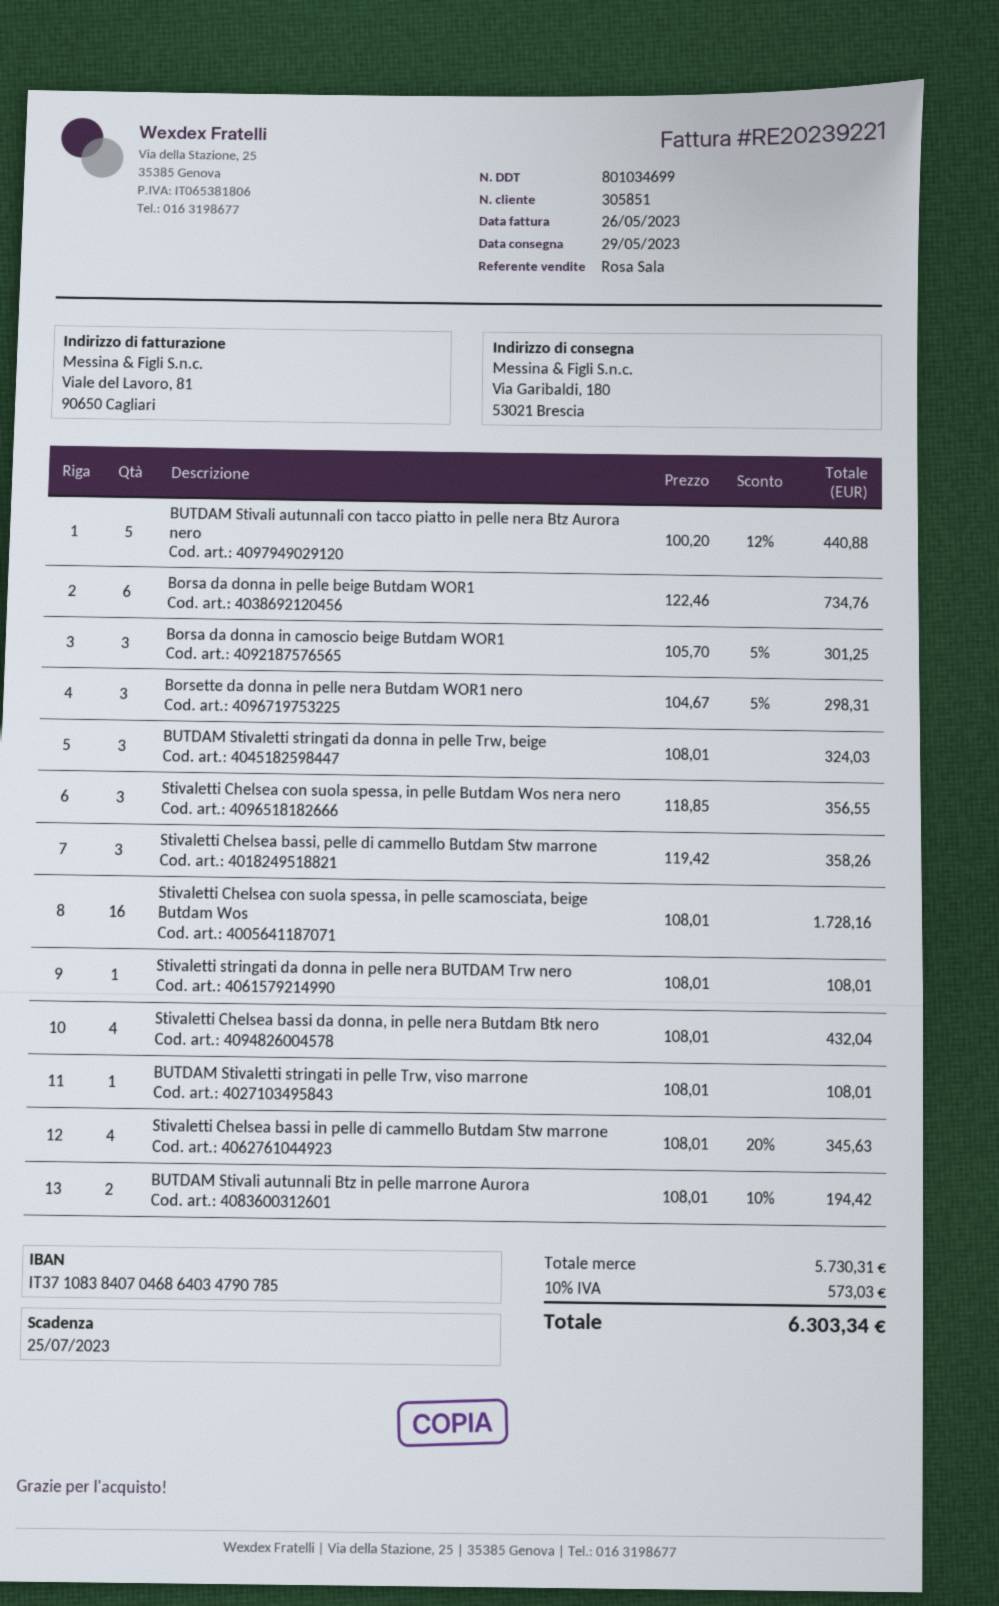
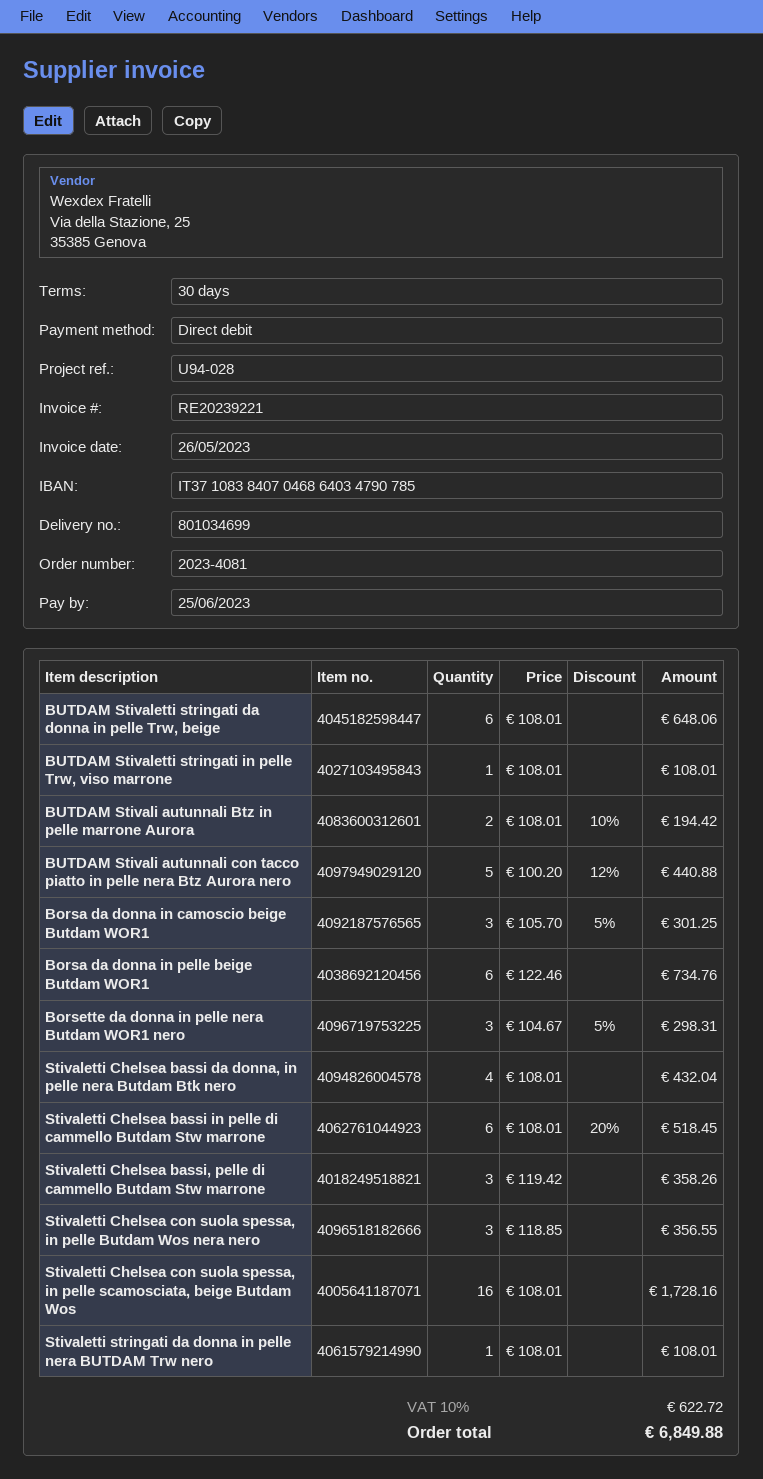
due date: 2023-07-25 -> 2023-06-25
BUTDAM Stivaletti stringati da donna in pelle Trw, beige: 3 x 108.01 = 324.03 -> 6 x 108.01 = 648.06
Stivaletti Chelsea bassi in pelle di cammello Butdam Stw marrone: 4 x 108.01 - 20% = 345.63 -> 6 x 108.01 - 20% = 518.45
tax: 10% = 573.03 -> 10% = 622.72
total: 6303.34 -> 6849.88

